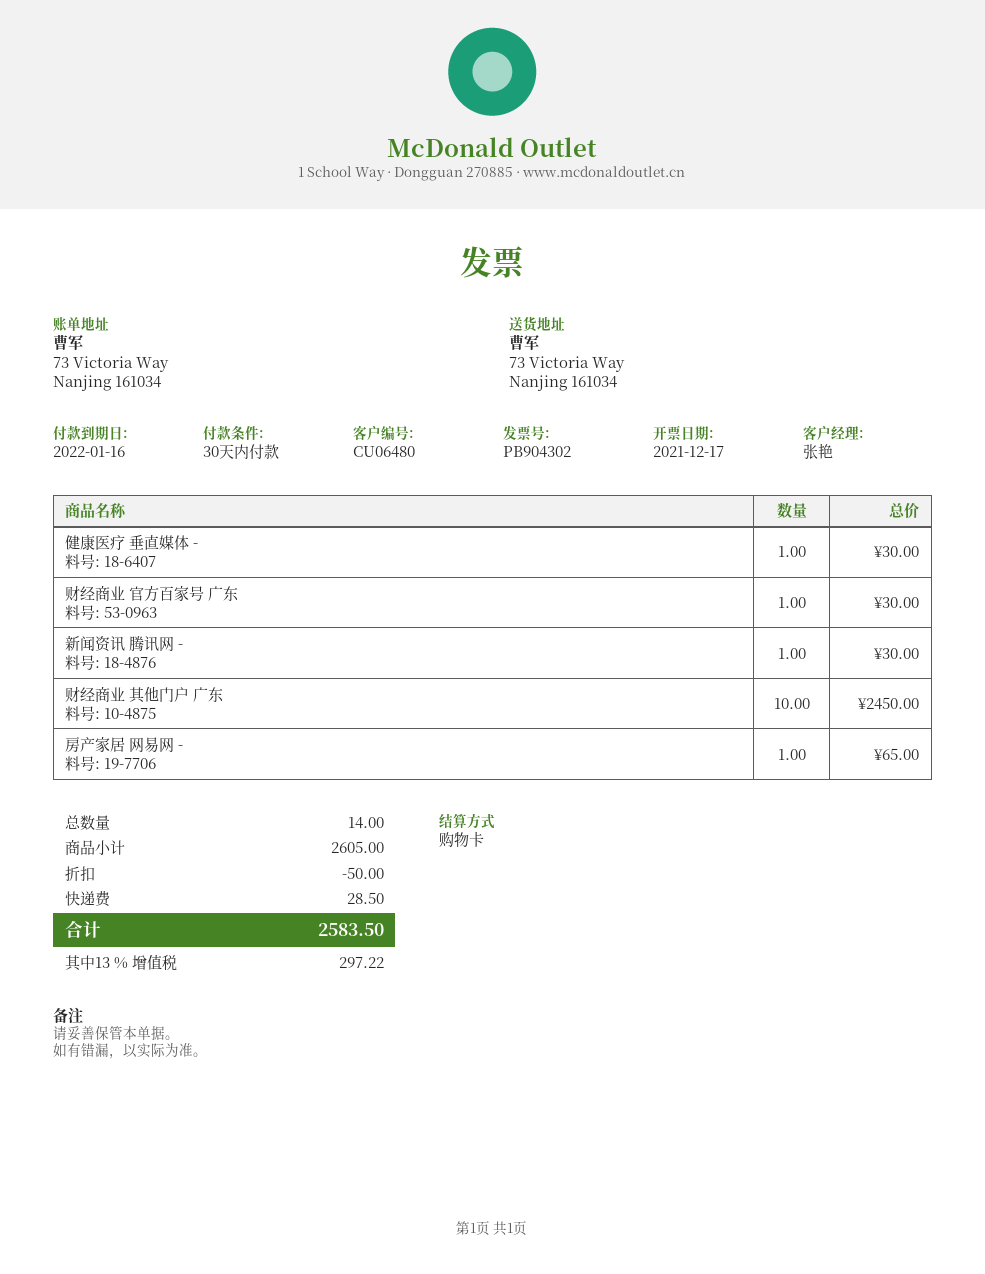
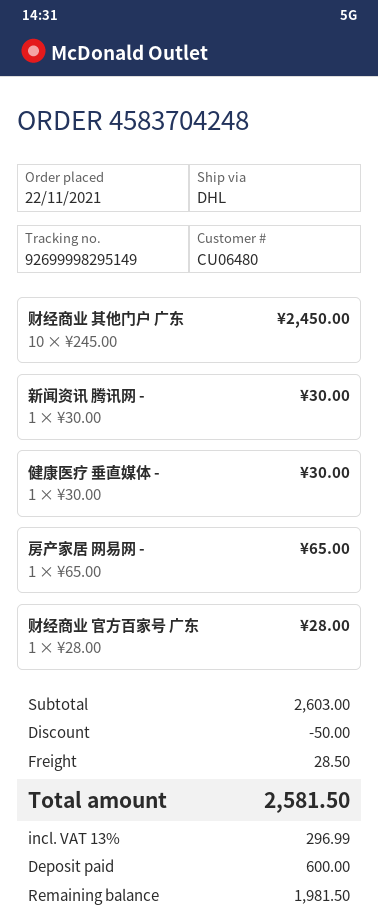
财经商业 官方百家号 广东: 1 for 30.00 -> 1 for 28.00
subtotal: 2605.00 -> 2603.00
tax: 13% = 297.22 -> 13% = 296.99
total: 2583.50 -> 2581.50

